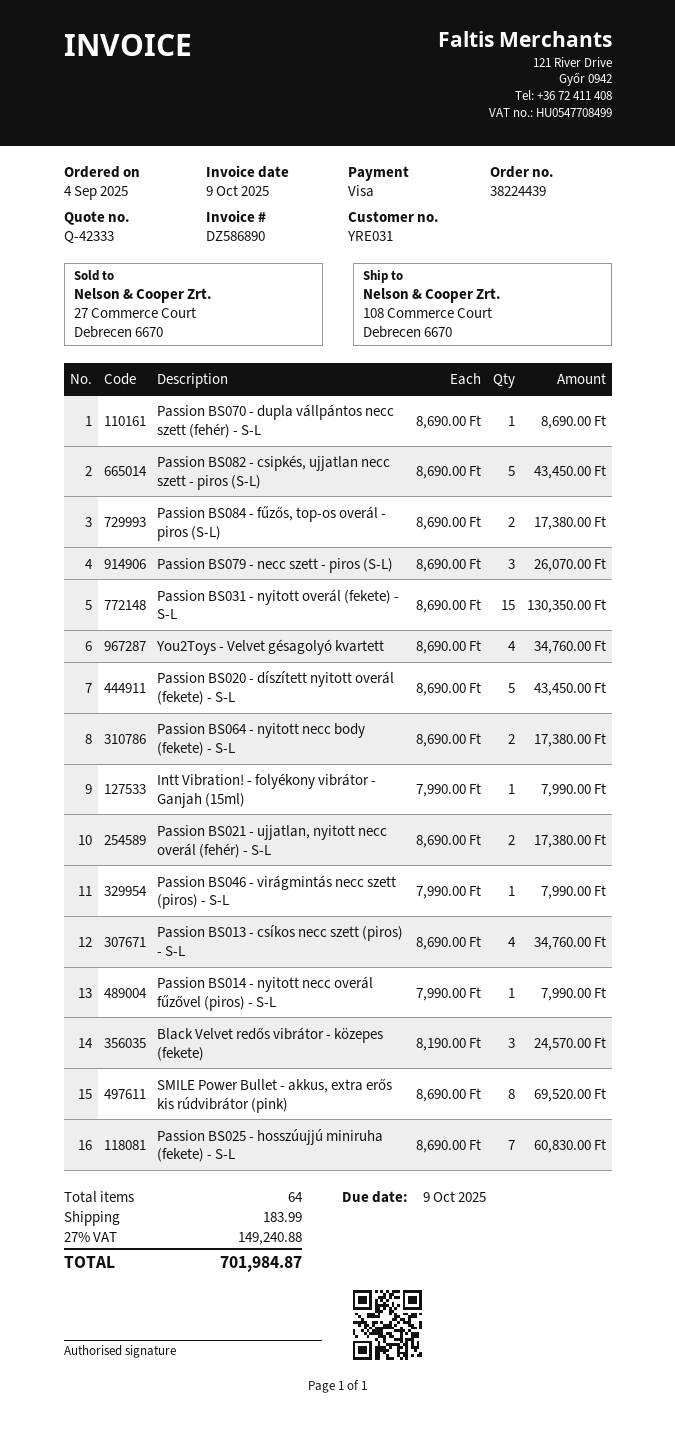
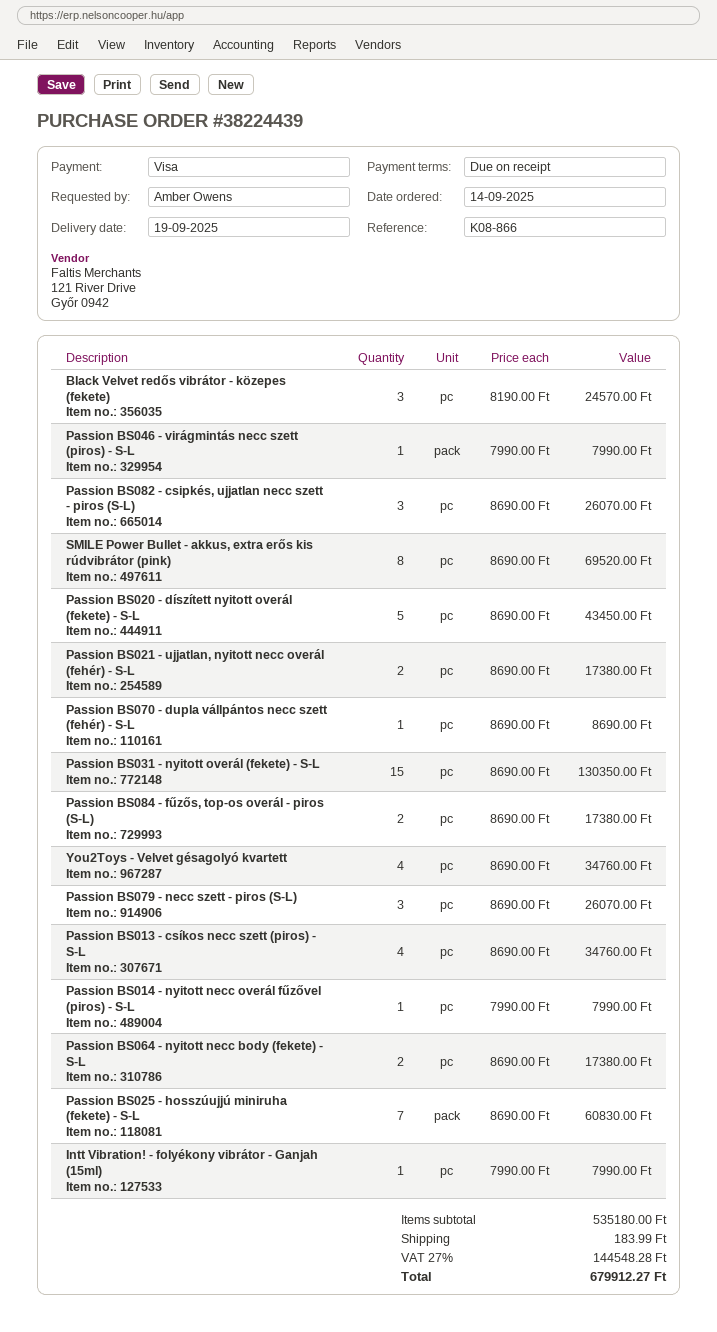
order date: 2025-09-04 -> 2025-09-14
Passion BS082 - csipkés, ujjatlan necc szett - piros (S-L): 5 x 8690.00 = 43450.00 -> 3 x 8690.00 = 26070.00
tax: 27% = 149240.88 -> 27% = 144548.28
total: 701984.87 -> 679912.27

